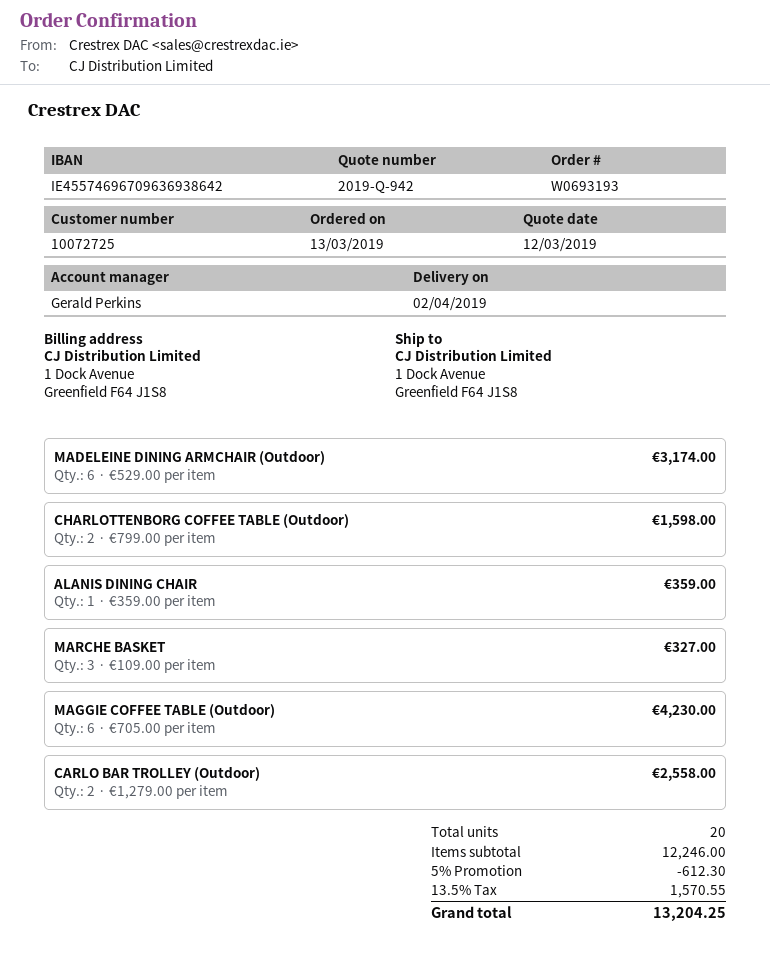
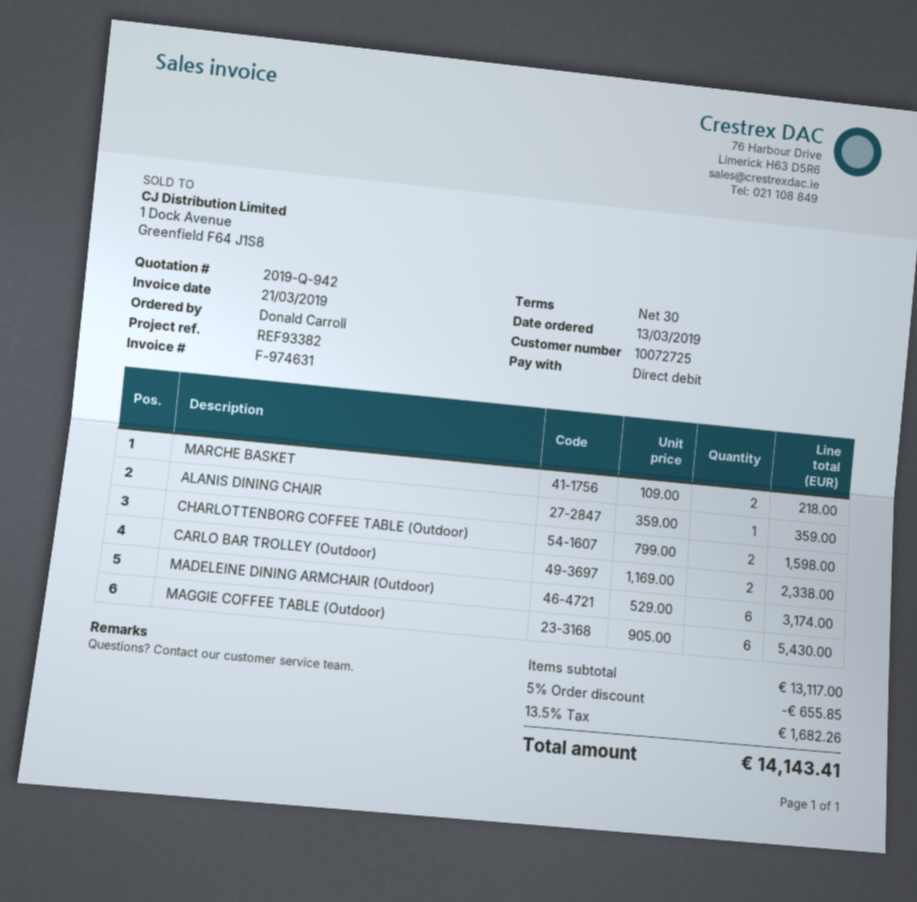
MARCHE BASKET: 3 x 109.00 = 327.00 -> 2 x 109.00 = 218.00
MAGGIE COFFEE TABLE (Outdoor): 6 x 705.00 = 4230.00 -> 6 x 905.00 = 5430.00
CARLO BAR TROLLEY (Outdoor): 2 x 1279.00 = 2558.00 -> 2 x 1169.00 = 2338.00
subtotal: 12246.00 -> 13117.00
discount: 5% = 612.30 -> 5% = 655.85
tax: 13.5% = 1570.55 -> 13.5% = 1682.26
total: 13204.25 -> 14143.41

